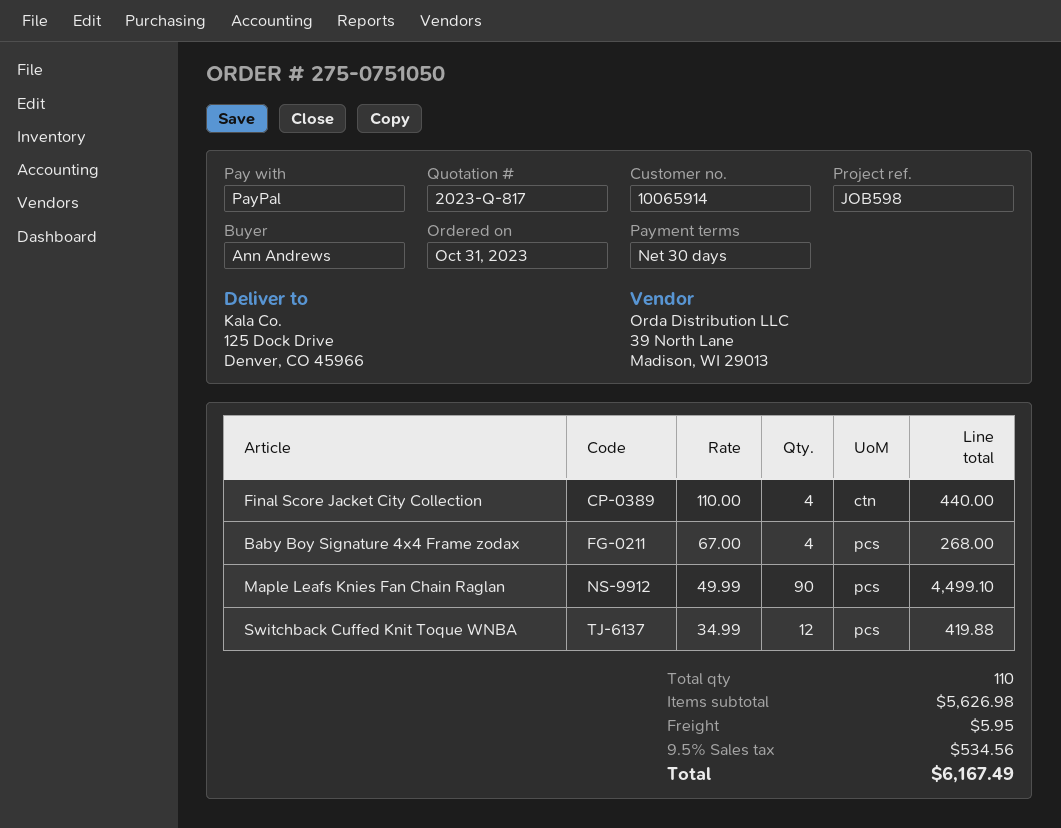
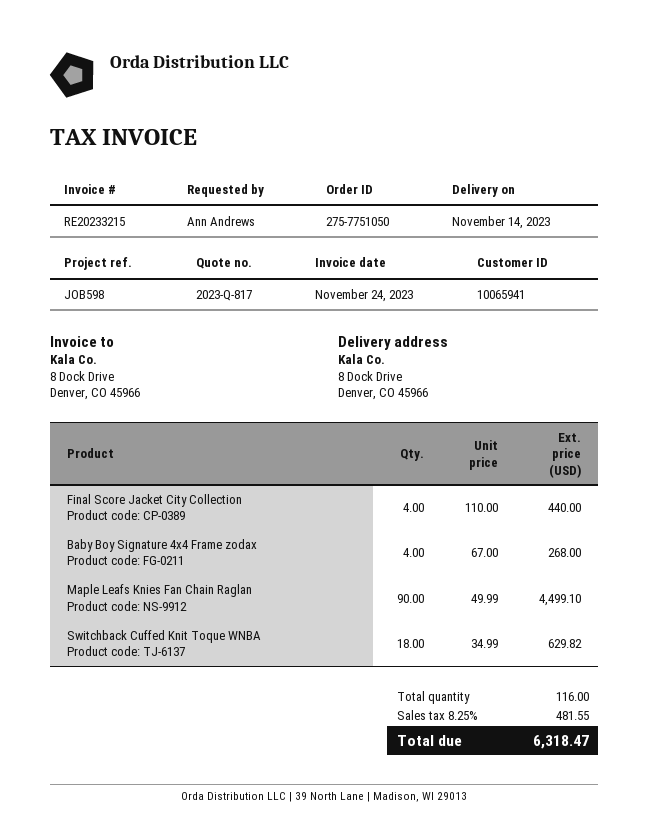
order number: 275-0751050 -> 275-7751050
customer number: 10065914 -> 10065941
ship to: 125 Dock Drive, Denver, CO 45966 -> 8 Dock Drive, Denver, CO 45966
Switchback Cuffed Knit Toque WNBA: 12 x 34.99 = 419.88 -> 18 x 34.99 = 629.82
total quantity: 110 -> 116
shipping: 5.95 -> none
tax: 9.5% = 534.56 -> 8.25% = 481.55
total: 6167.49 -> 6318.47

